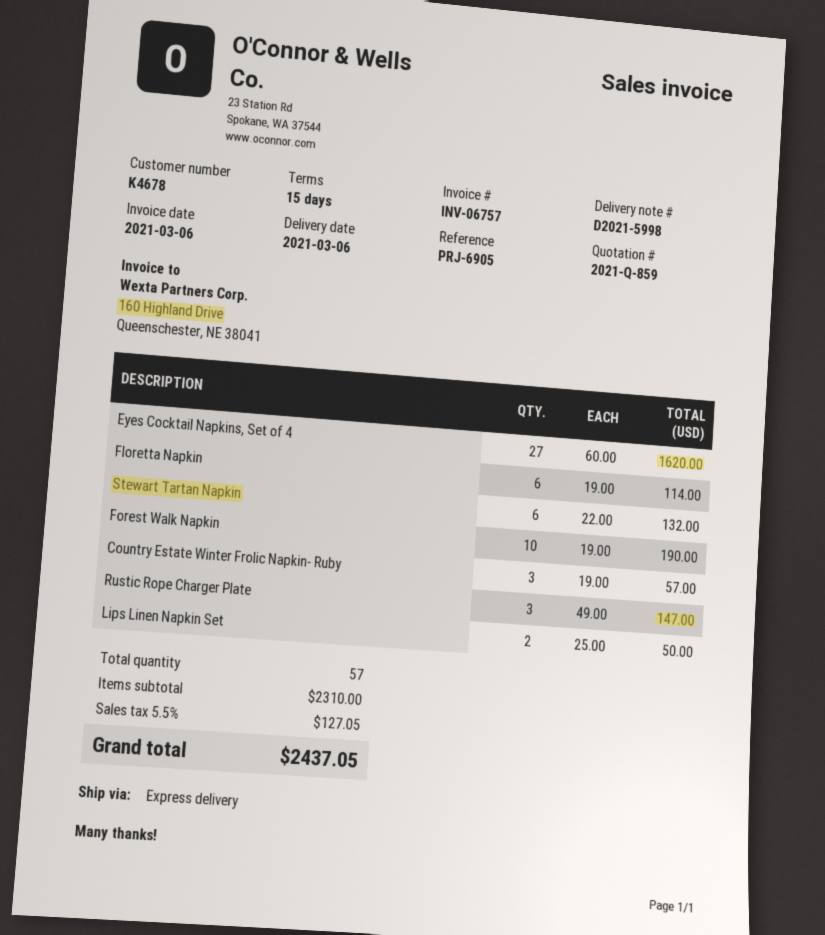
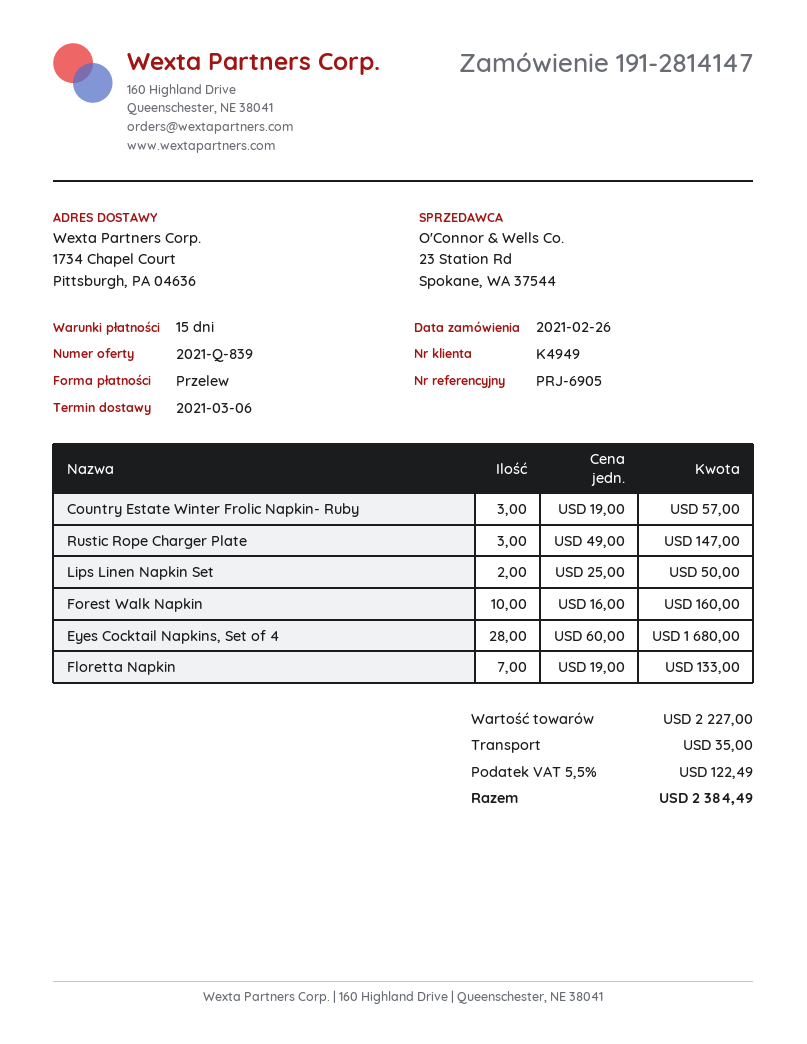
quote number: 2021-Q-859 -> 2021-Q-839
customer number: K4678 -> K4949
Eyes Cocktail Napkins, Set of 4: 27 x 60.00 = 1620.00 -> 28 x 60.00 = 1680.00
Floretta Napkin: 6 x 19.00 = 114.00 -> 7 x 19.00 = 133.00
Stewart Tartan Napkin: 6 x 22.00 = 132.00 -> none
Forest Walk Napkin: 10 x 19.00 = 190.00 -> 10 x 16.00 = 160.00
subtotal: 2310.00 -> 2227.00
shipping: none -> 35.00
tax: 5.5% = 127.05 -> 5.5% = 122.49
total: 2437.05 -> 2384.49

